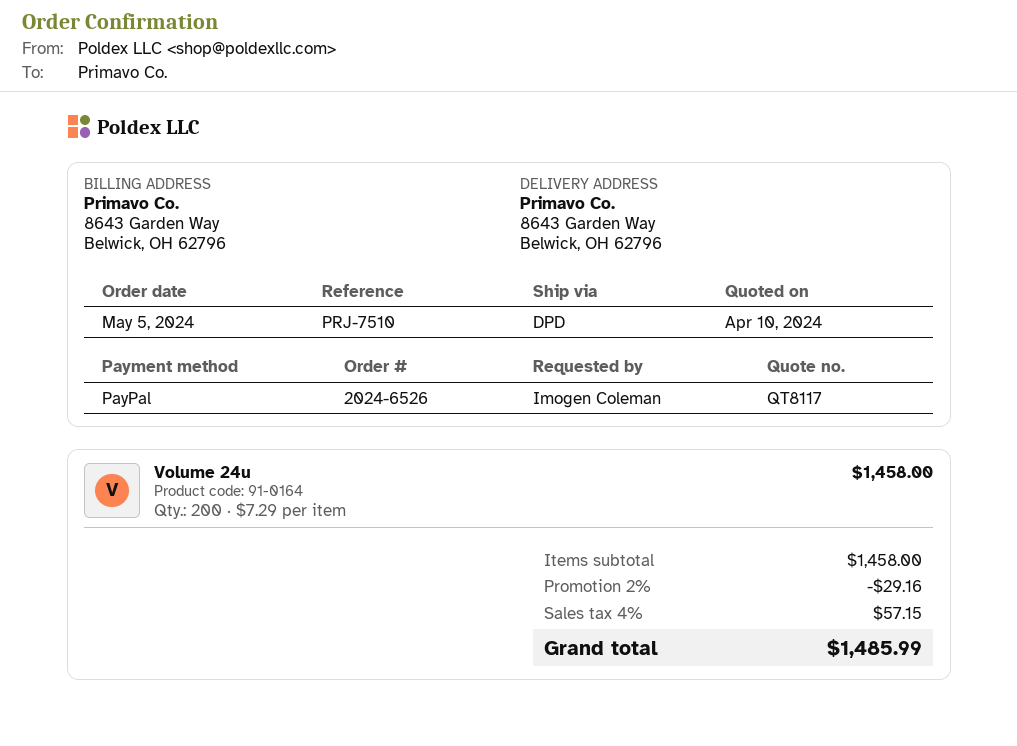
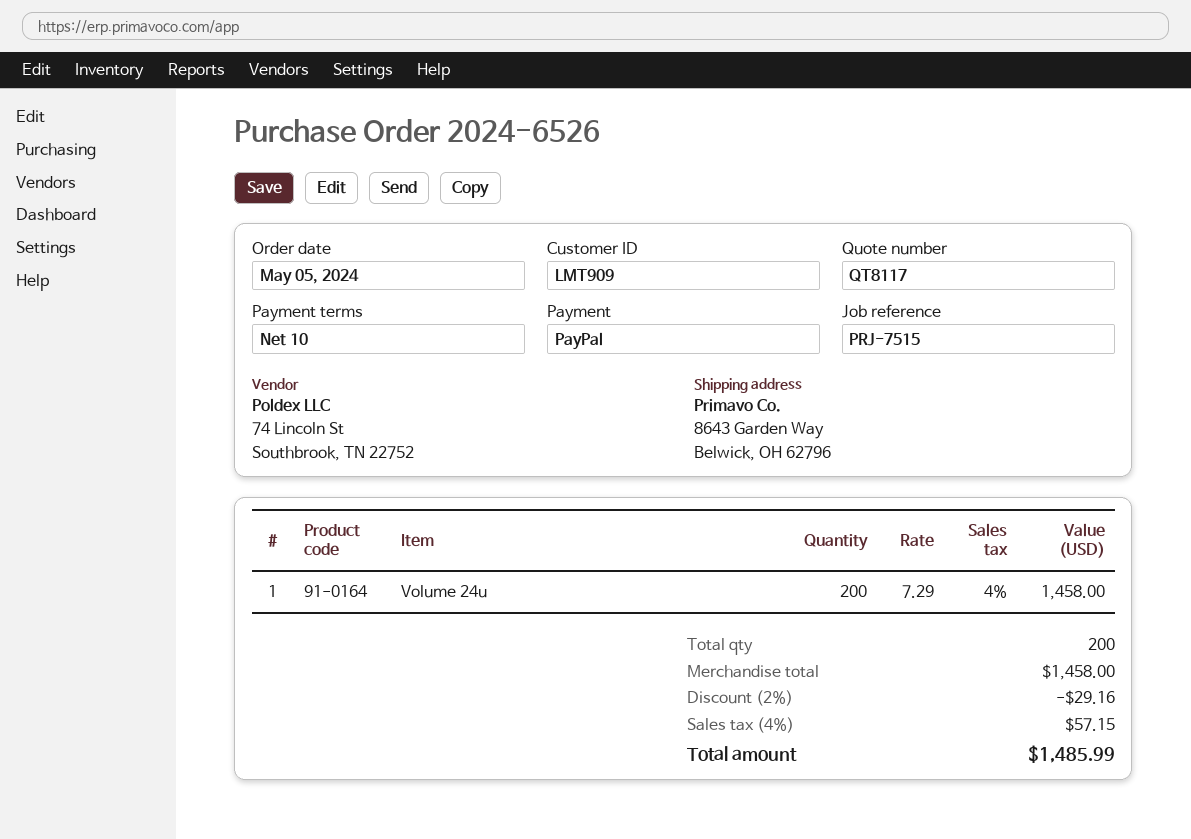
reference: PRJ-7510 -> PRJ-7515

